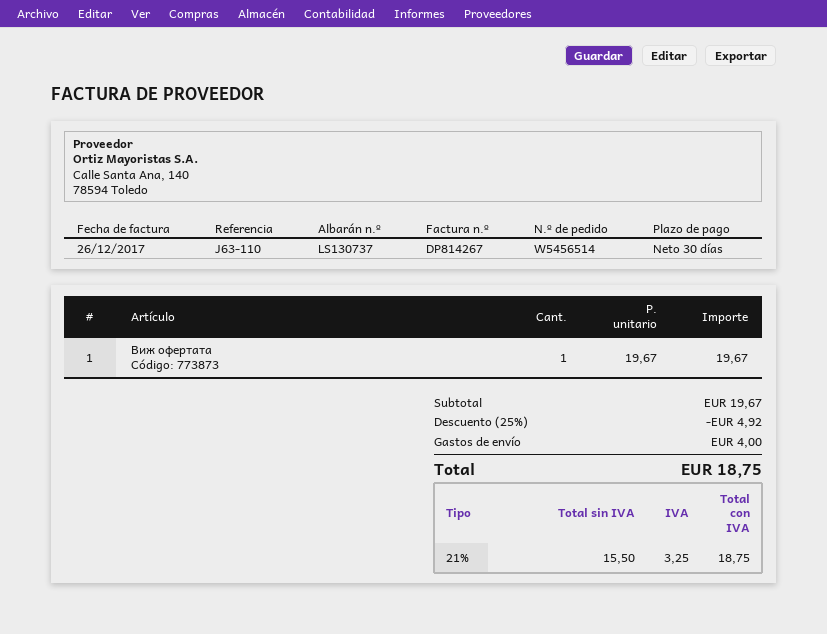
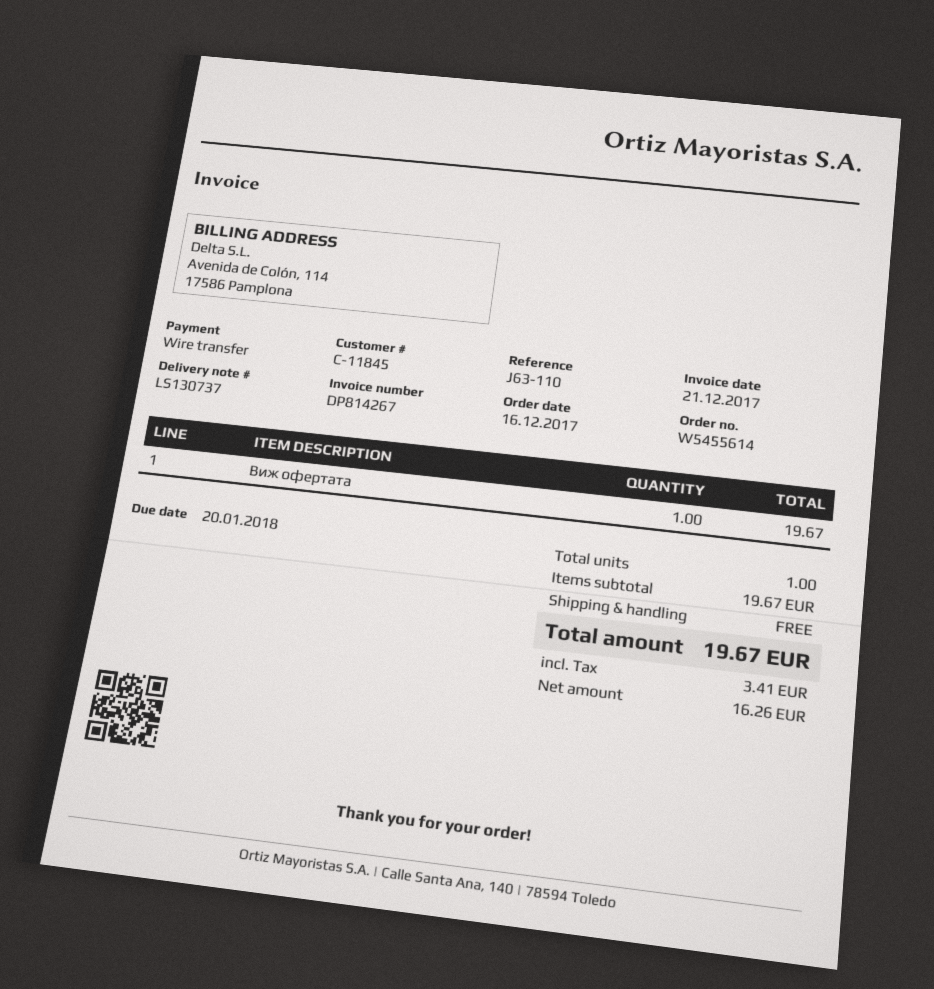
order number: W5456514 -> W5455614
invoice date: 2017-12-26 -> 2017-12-21
discount: 25% = 4.92 -> none
shipping: 4.00 -> 0.00
net: 15.50 -> 16.26
tax: 3.25 -> 3.41
total: 18.75 -> 19.67

